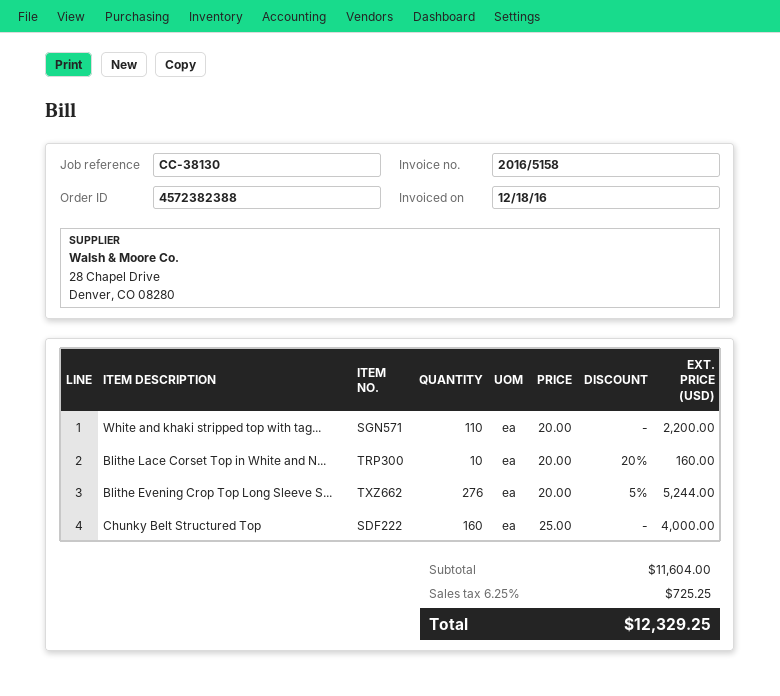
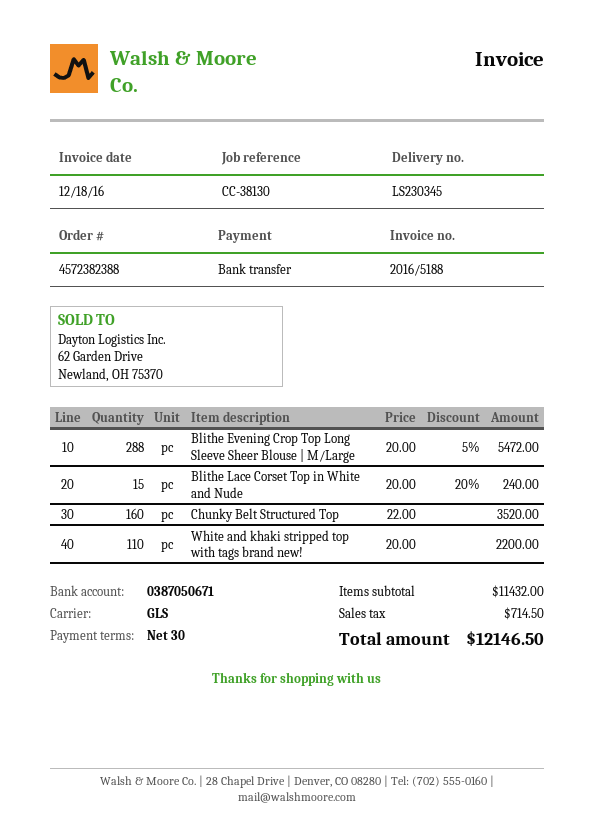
invoice number: 2016/5158 -> 2016/5188
Blithe Lace Corset Top in White and N...: 10 x 20.00 - 20% = 160.00 -> 15 x 20.00 - 20% = 240.00
Blithe Evening Crop Top Long Sleeve S...: 276 x 20.00 - 5% = 5244.00 -> 288 x 20.00 - 5% = 5472.00
Chunky Belt Structured Top: 160 x 25.00 = 4000.00 -> 160 x 22.00 = 3520.00
subtotal: 11604.00 -> 11432.00
tax: 725.25 -> 714.50
total: 12329.25 -> 12146.50

